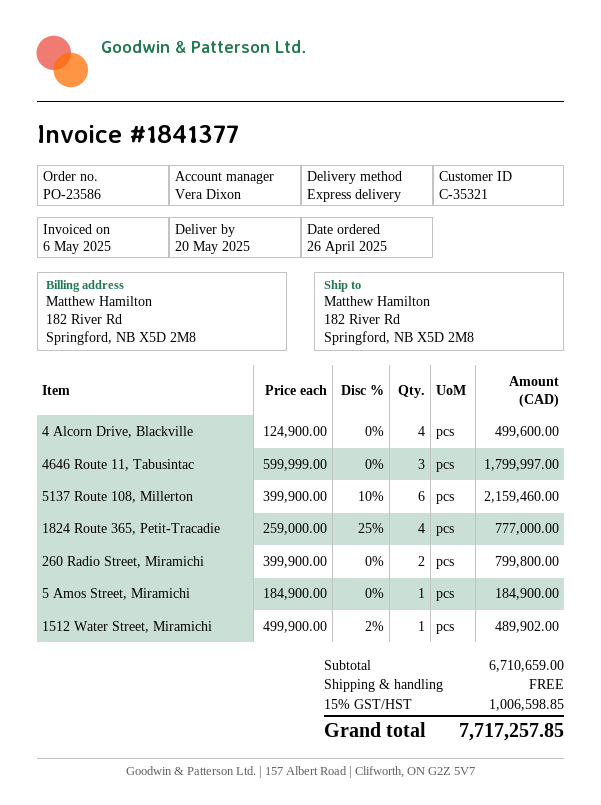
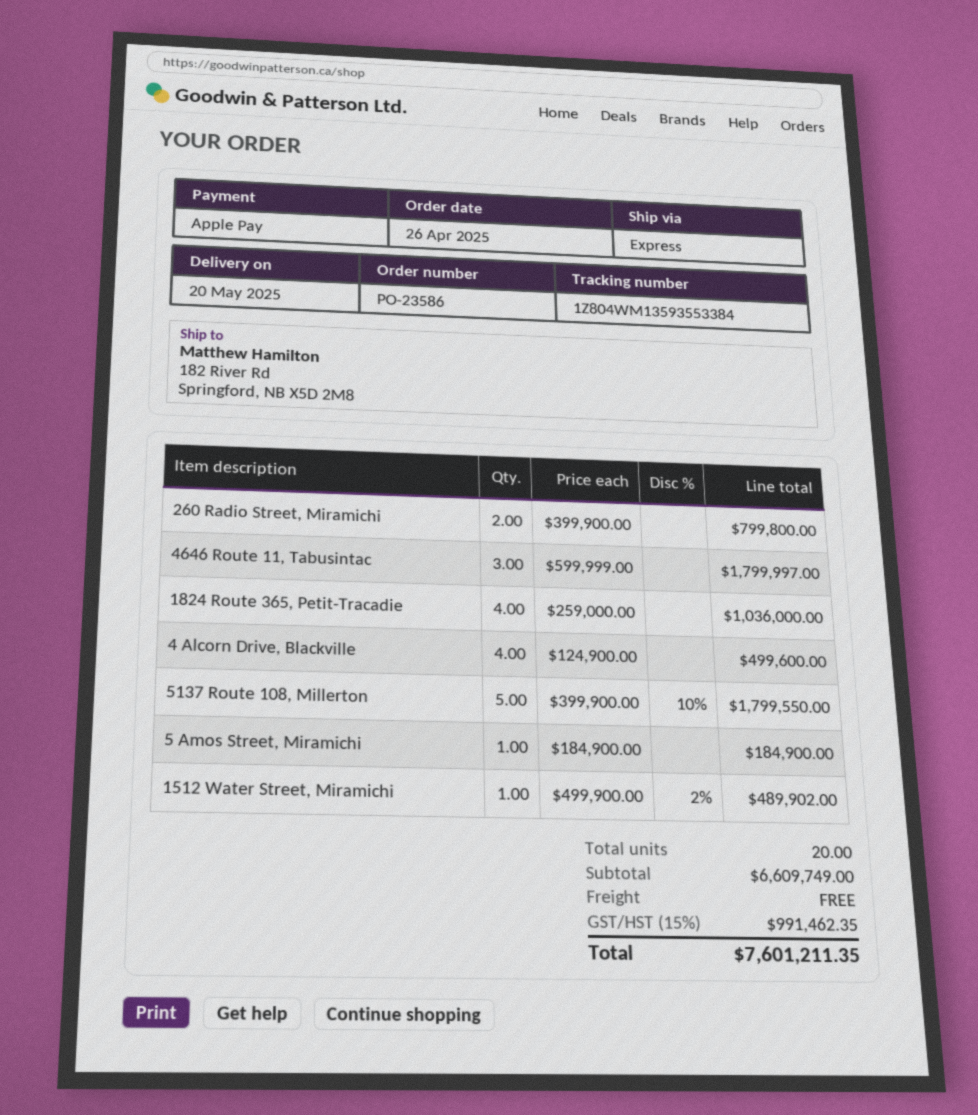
5137 Route 108, Millerton: 6 x 399900.00 - 10% = 2159460.00 -> 5 x 399900.00 - 10% = 1799550.00
1824 Route 365, Petit-Tracadie: 4 x 259000.00 - 25% = 777000.00 -> 4 x 259000.00 = 1036000.00
subtotal: 6710659.00 -> 6609749.00
tax: 15% = 1006598.85 -> 15% = 991462.35
total: 7717257.85 -> 7601211.35

